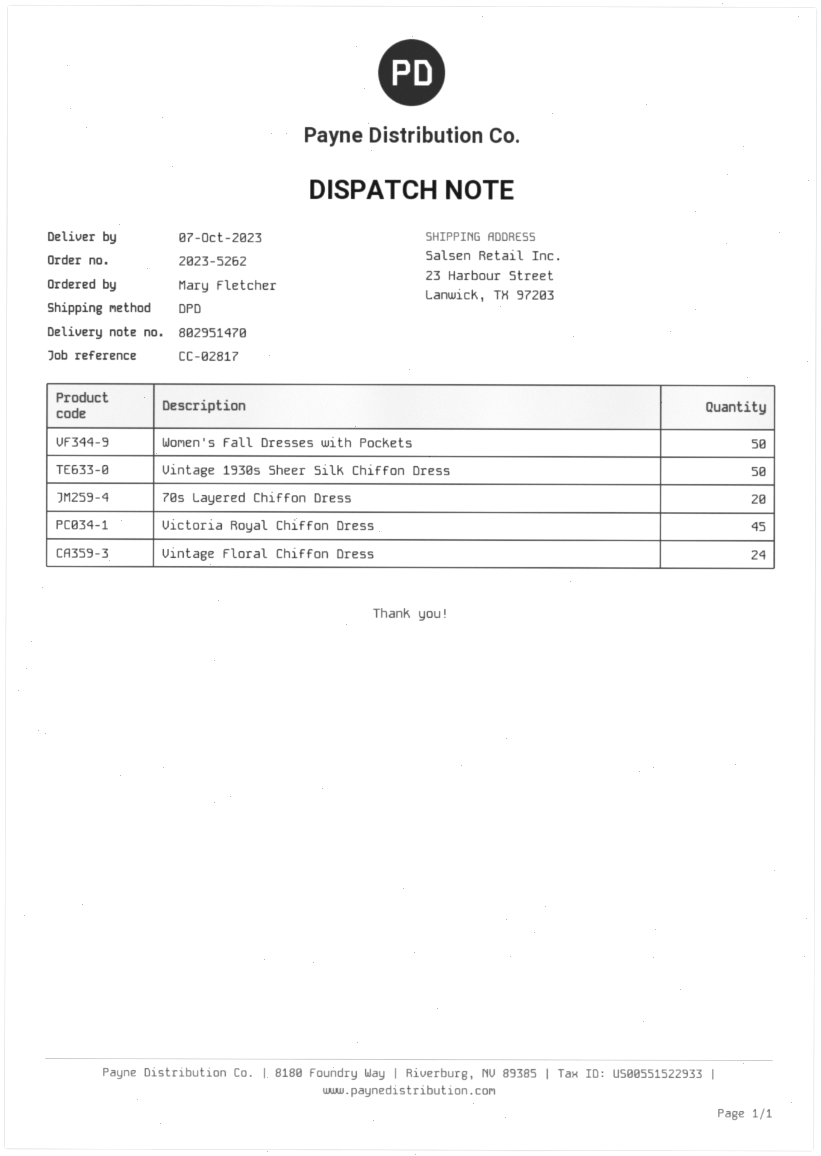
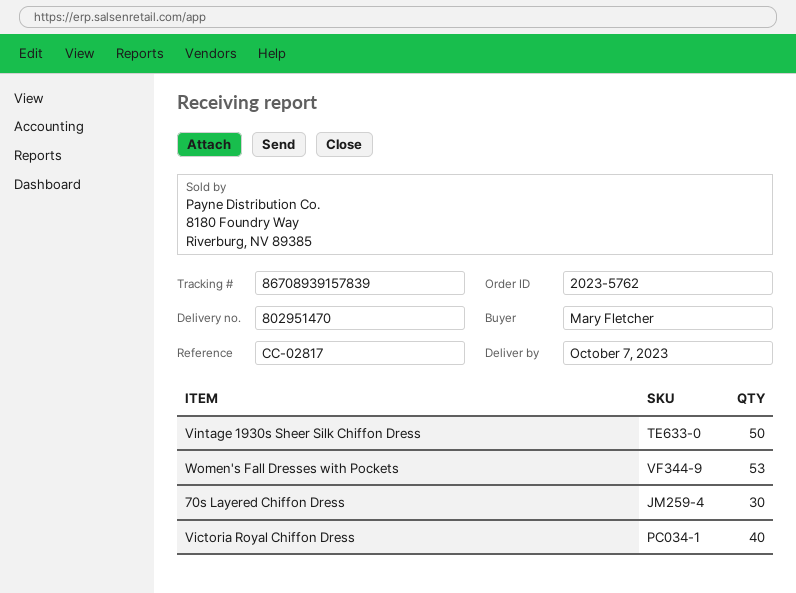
order number: 2023-5262 -> 2023-5762
Women's Fall Dresses with Pockets: 50 -> 53
70s Layered Chiffon Dress: 20 -> 30
Victoria Royal Chiffon Dress: 45 -> 40
Vintage Floral Chiffon Dress: 24 -> none

